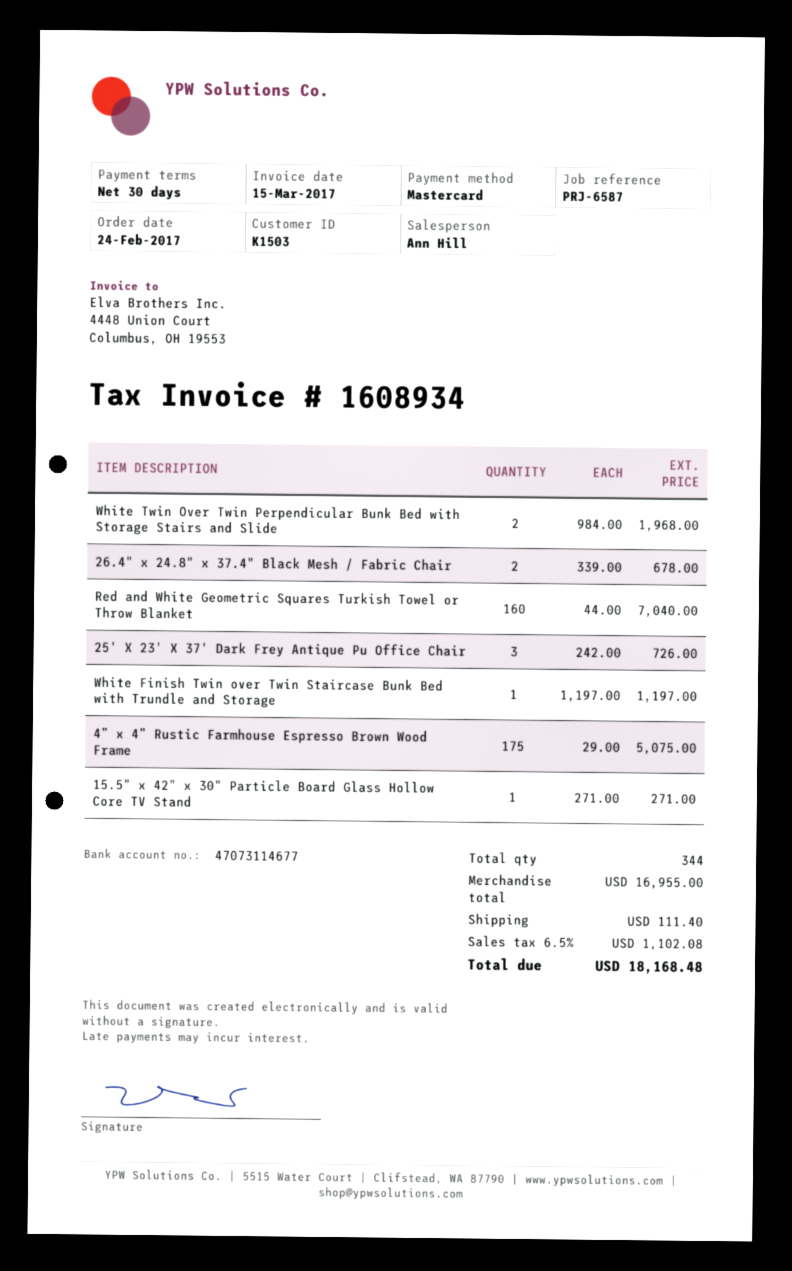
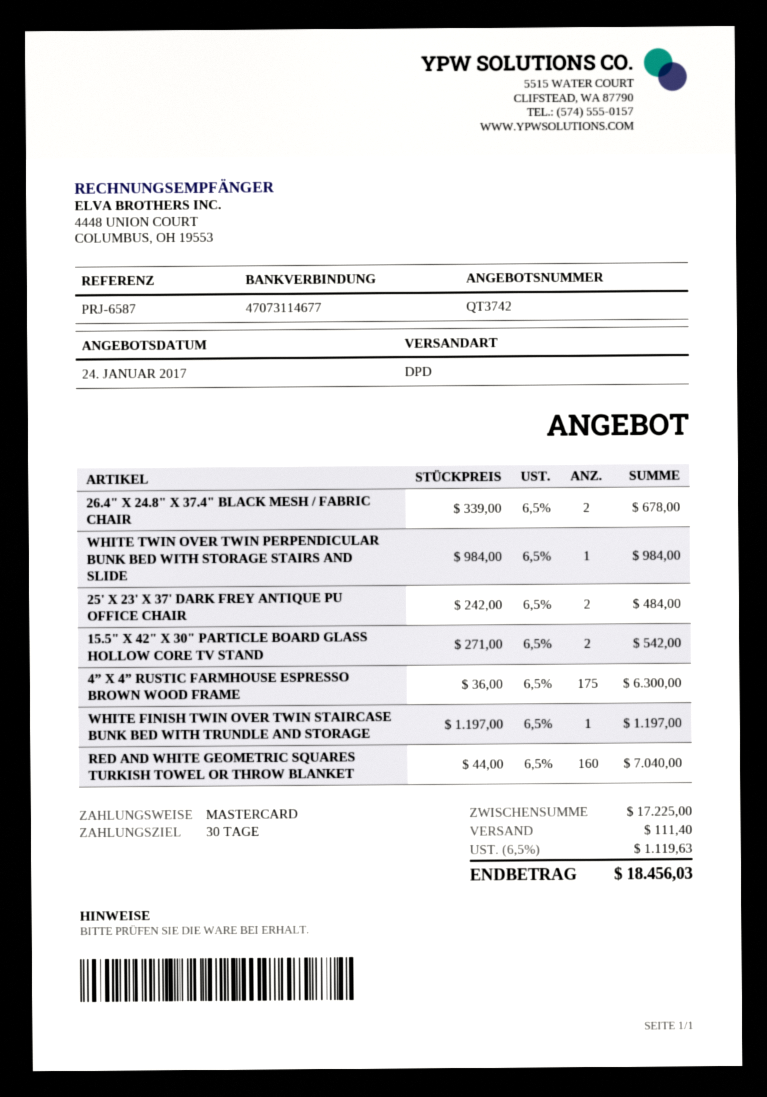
White Twin Over Twin Perpendicular Bunk Bed with Storage Stairs and Slide: 2 x 984.00 = 1968.00 -> 1 x 984.00 = 984.00
25' X 23' X 37' Dark Frey Antique Pu Office Chair: 3 x 242.00 = 726.00 -> 2 x 242.00 = 484.00
4” x 4” Rustic Farmhouse Espresso Brown Wood Frame: 175 x 29.00 = 5075.00 -> 175 x 36.00 = 6300.00
15.5" x 42" x 30" Particle Board Glass Hollow Core TV Stand: 1 x 271.00 = 271.00 -> 2 x 271.00 = 542.00
subtotal: 16955.00 -> 17225.00
tax: 6.5% = 1102.08 -> 6.5% = 1119.63
total: 18168.48 -> 18456.03

